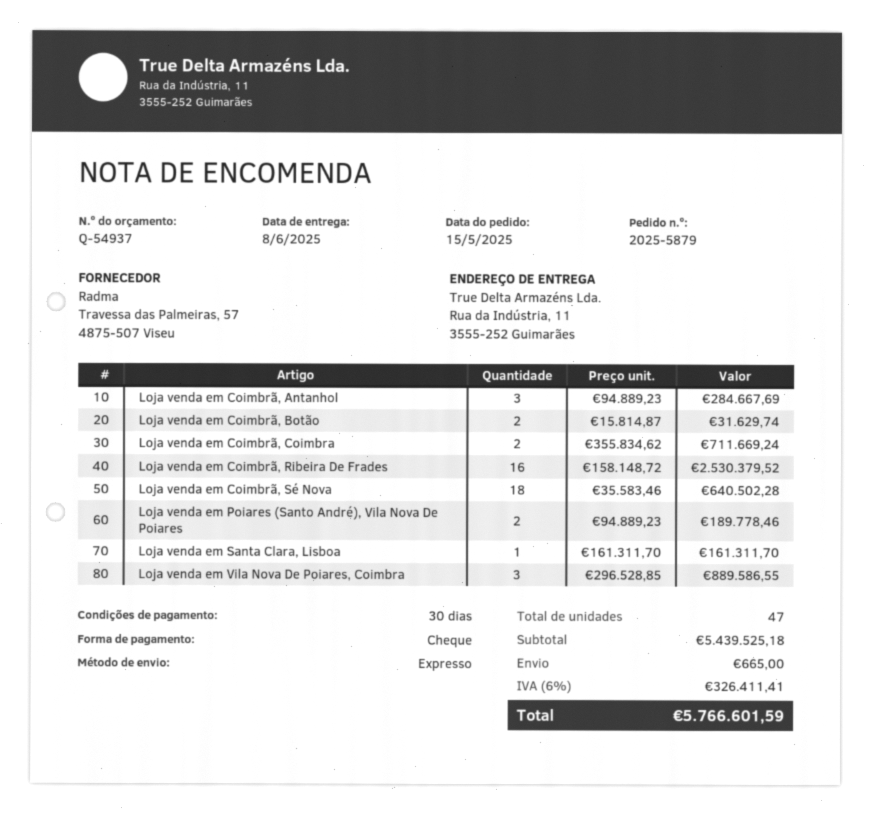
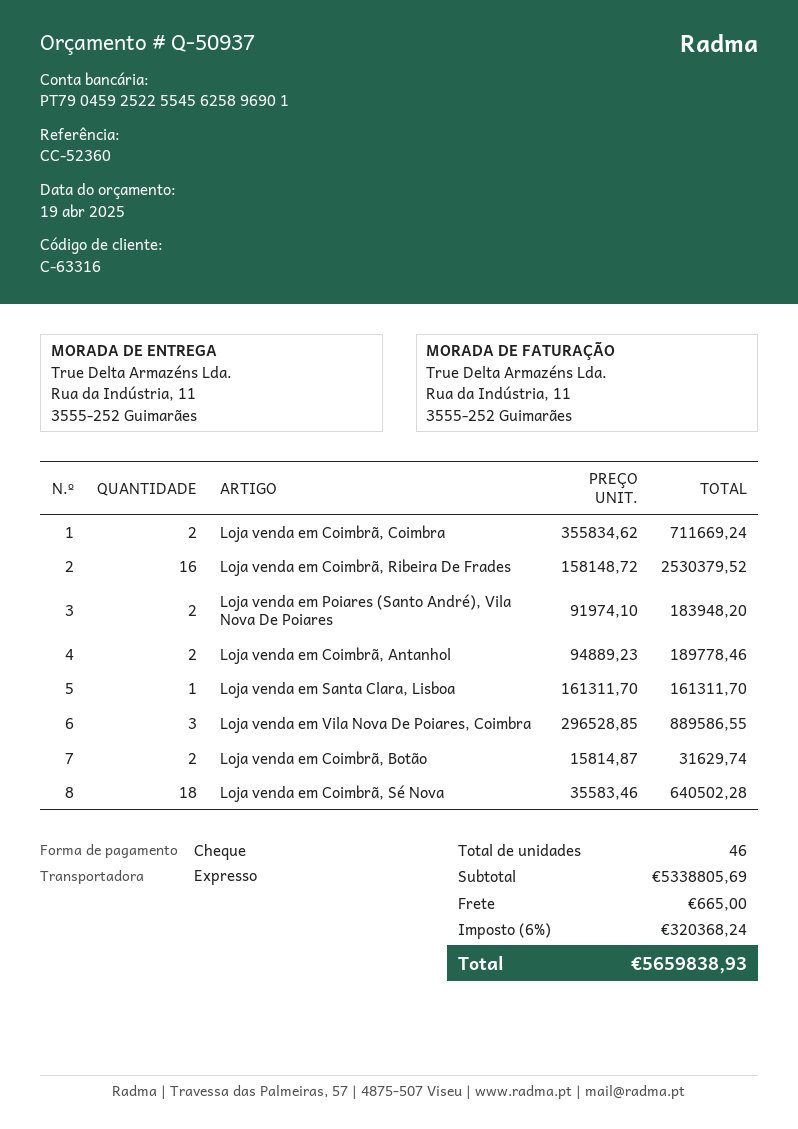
quote number: Q-54937 -> Q-50937
Loja venda em Coimbrã, Antanhol: 3 x 94889.23 = 284667.69 -> 2 x 94889.23 = 189778.46
Loja venda em Poiares (Santo André), Vila Nova De Poiares: 2 x 94889.23 = 189778.46 -> 2 x 91974.10 = 183948.20
total quantity: 47 -> 46
subtotal: 5439525.18 -> 5338805.69
tax: 6% = 326411.41 -> 6% = 320368.24
total: 5766601.59 -> 5659838.93

